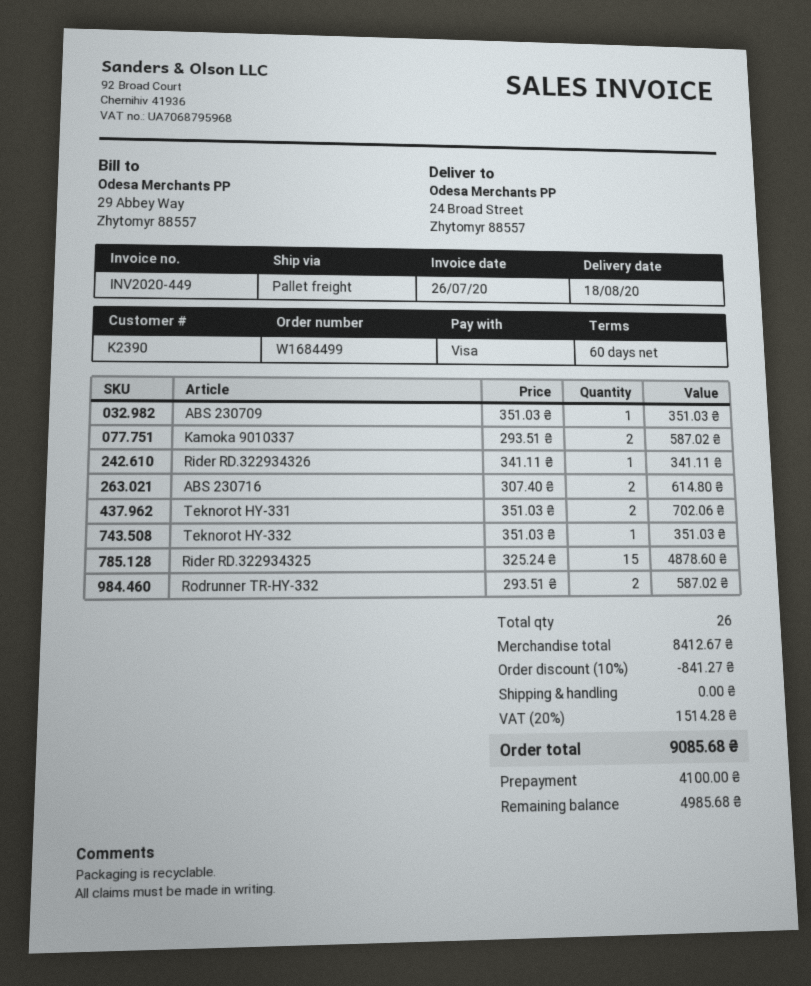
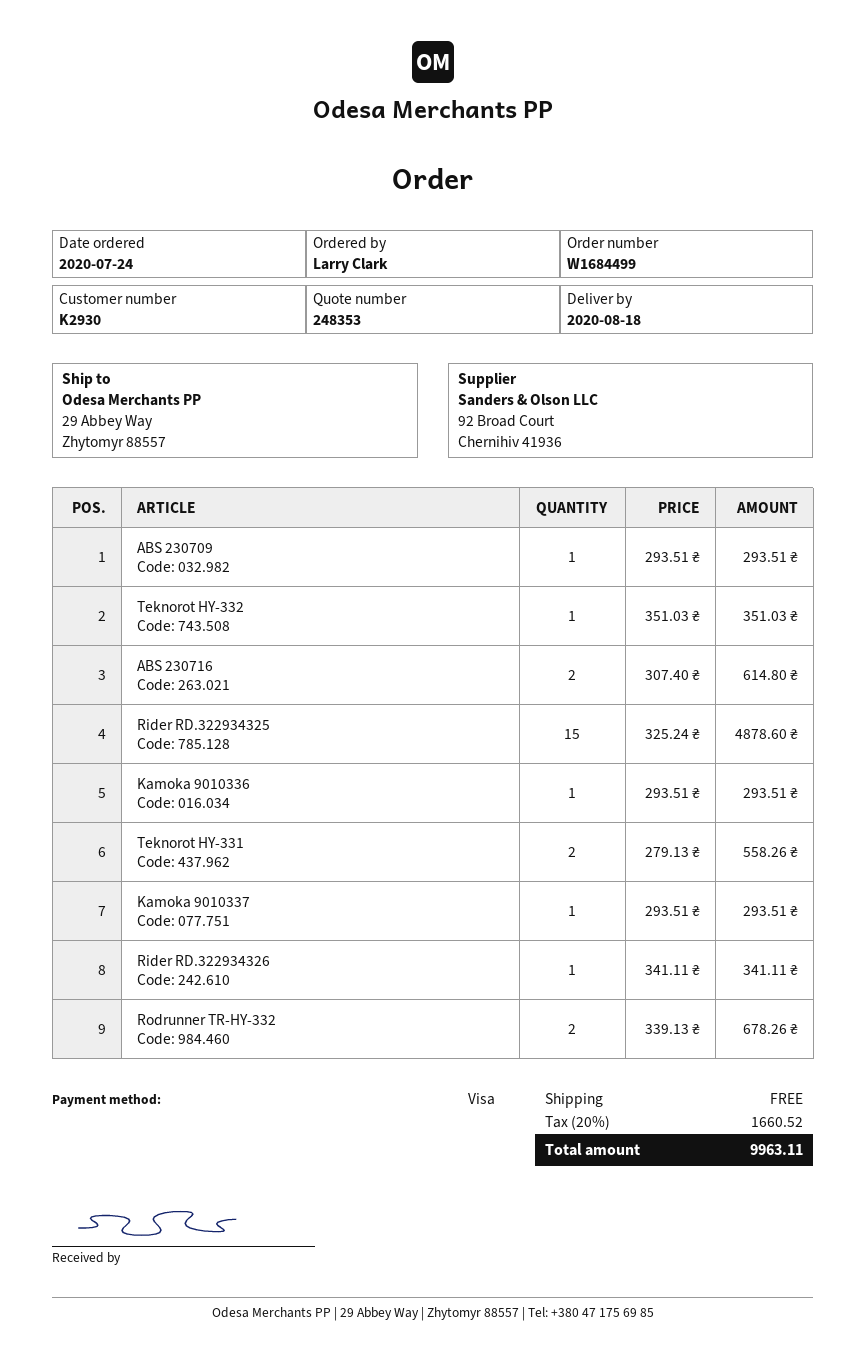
customer number: K2390 -> K2930
ship to: 24 Broad Street, Zhytomyr 88557 -> 29 Abbey Way, Zhytomyr 88557
ABS 230709: 1 x 351.03 = 351.03 -> 1 x 293.51 = 293.51
Kamoka 9010337: 2 x 293.51 = 587.02 -> 1 x 293.51 = 293.51
Teknorot HY-331: 2 x 351.03 = 702.06 -> 2 x 279.13 = 558.26
Rodrunner TR-HY-332: 2 x 293.51 = 587.02 -> 2 x 339.13 = 678.26
Kamoka 9010336: none -> 1 x 293.51 = 293.51
discount: 10% = 841.27 -> none
tax: 20% = 1514.28 -> 20% = 1660.52
total: 9085.68 -> 9963.11

